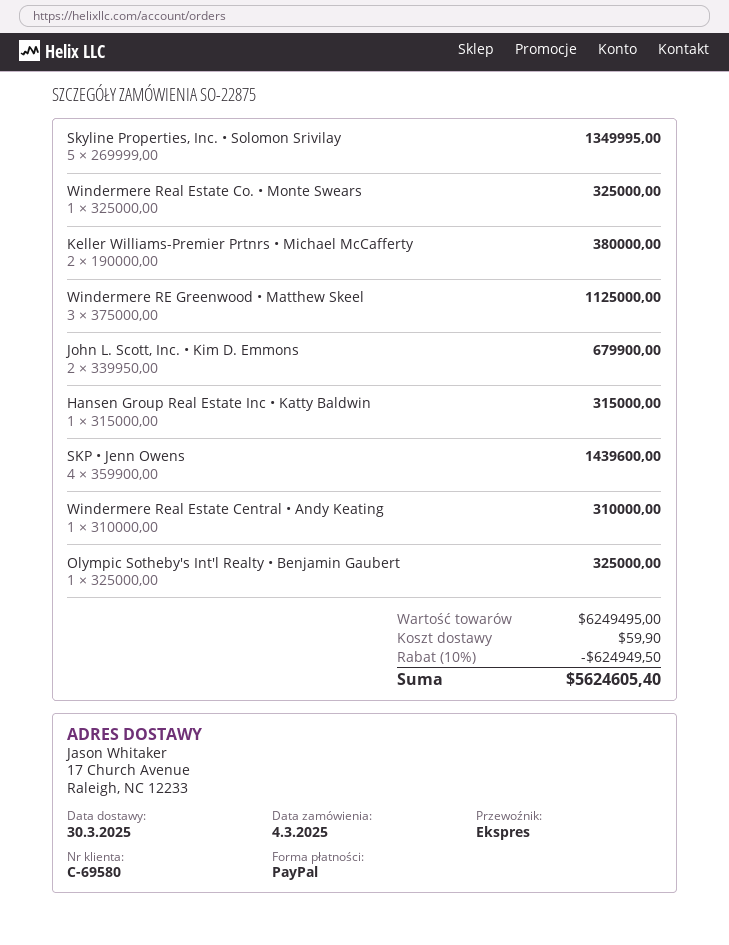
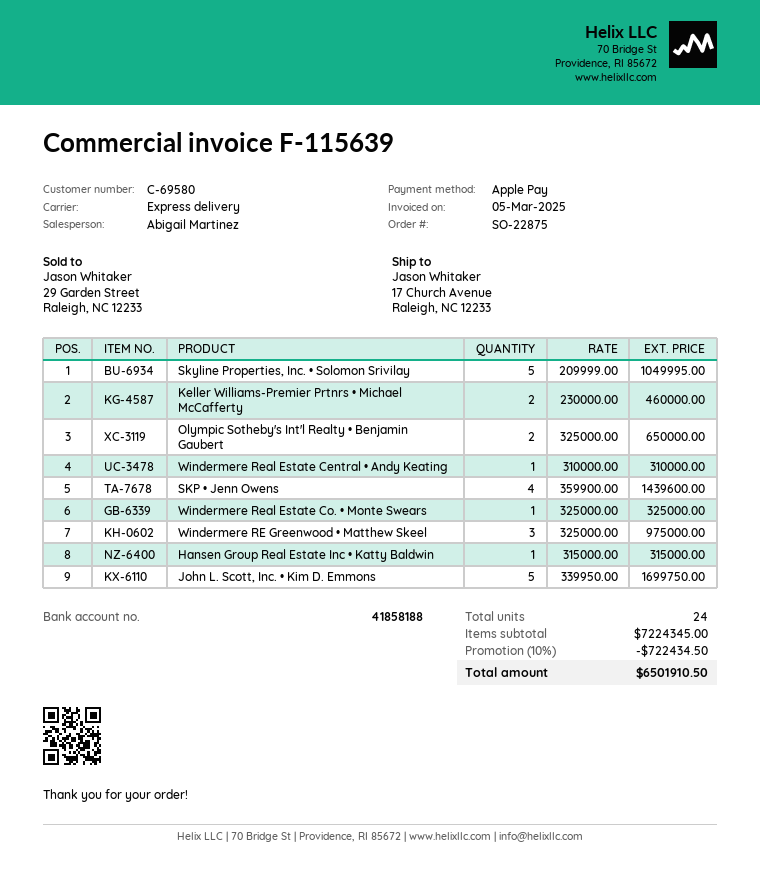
payment method: PayPal -> Apple Pay
Skyline Properties, Inc. • Solomon Srivilay: 5 x 269999.00 = 1349995.00 -> 5 x 209999.00 = 1049995.00
Keller Williams-Premier Prtnrs • Michael McCafferty: 2 x 190000.00 = 380000.00 -> 2 x 230000.00 = 460000.00
Windermere RE Greenwood • Matthew Skeel: 3 x 375000.00 = 1125000.00 -> 3 x 325000.00 = 975000.00
John L. Scott, Inc. • Kim D. Emmons: 2 x 339950.00 = 679900.00 -> 5 x 339950.00 = 1699750.00
Olympic Sotheby's Int'l Realty • Benjamin Gaubert: 1 x 325000.00 = 325000.00 -> 2 x 325000.00 = 650000.00
subtotal: 6249495.00 -> 7224345.00
discount: 10% = 624949.50 -> 10% = 722434.50
shipping: 59.90 -> none
total: 5624605.40 -> 6501910.50

